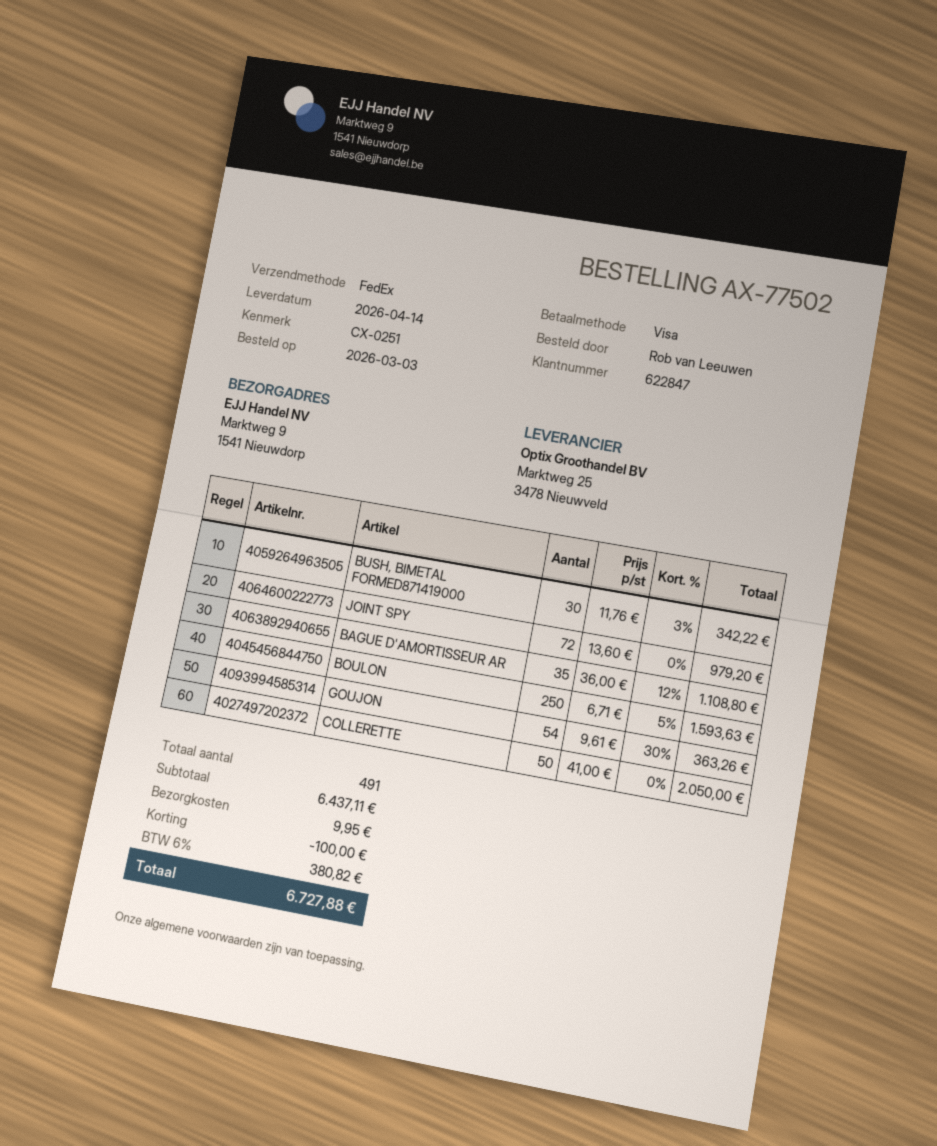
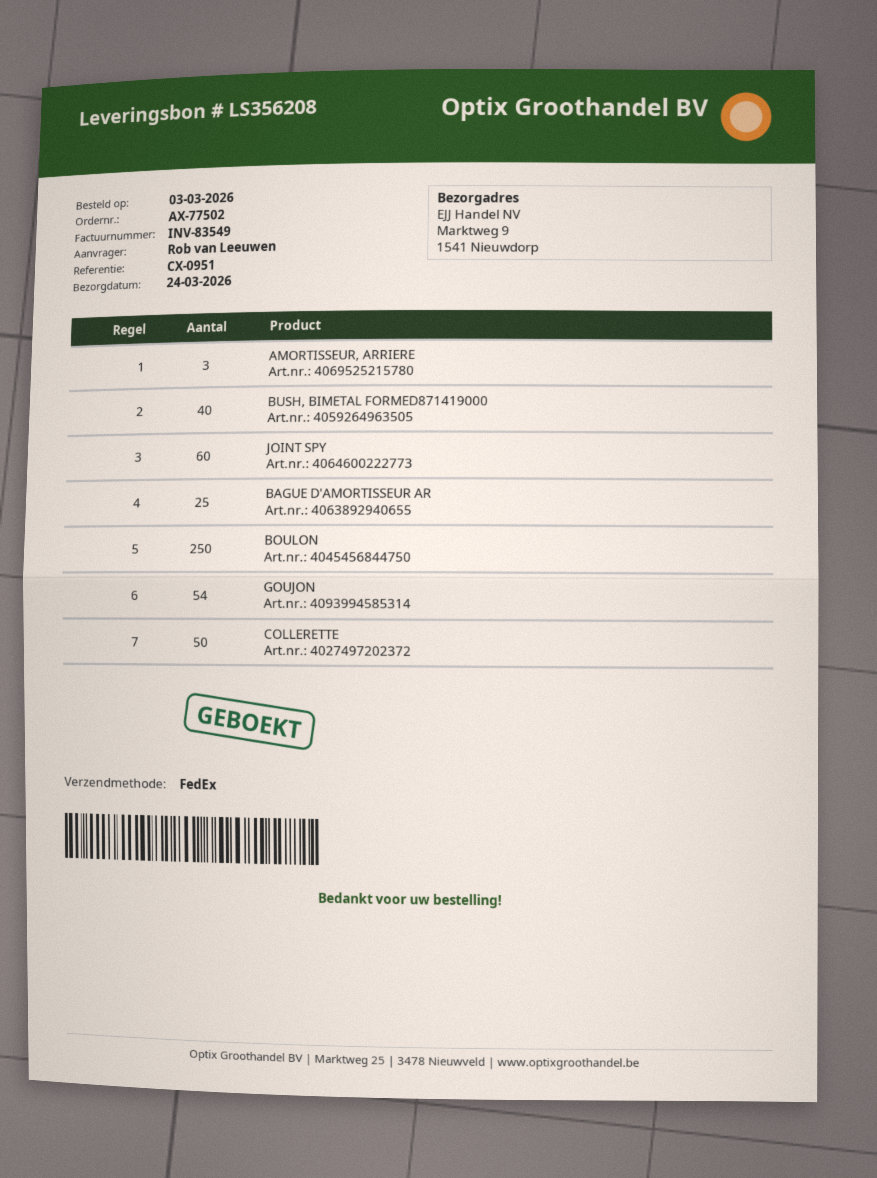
delivery date: 2026-04-14 -> 2026-03-24
reference: CX-0251 -> CX-0951
BUSH, BIMETAL FORMED871419000: 30 -> 40
JOINT SPY: 72 -> 60
BAGUE D'AMORTISSEUR AR: 35 -> 25
AMORTISSEUR, ARRIERE: none -> 3

